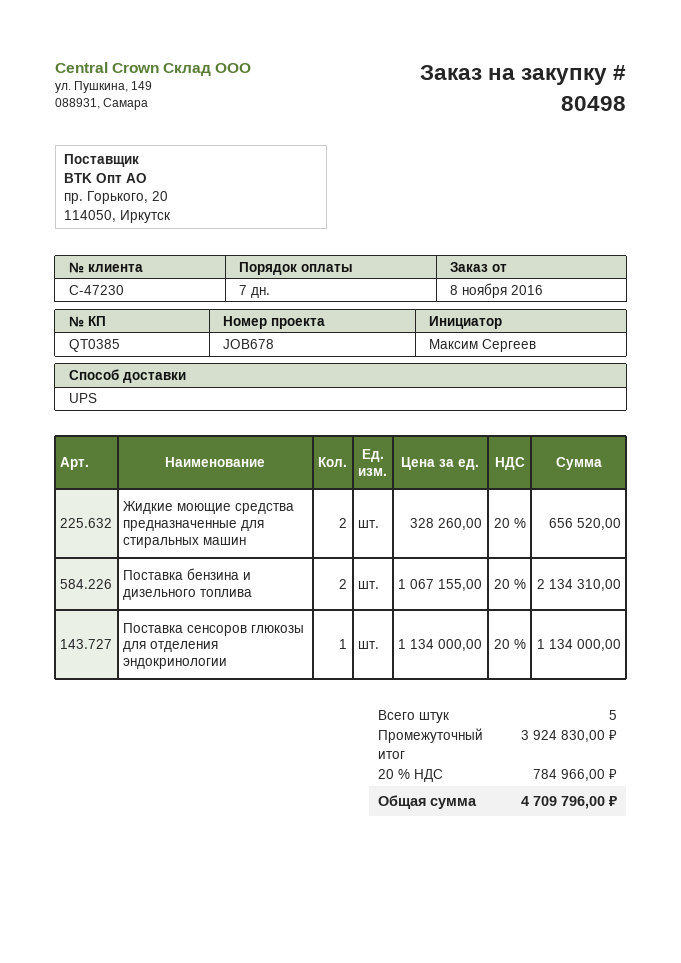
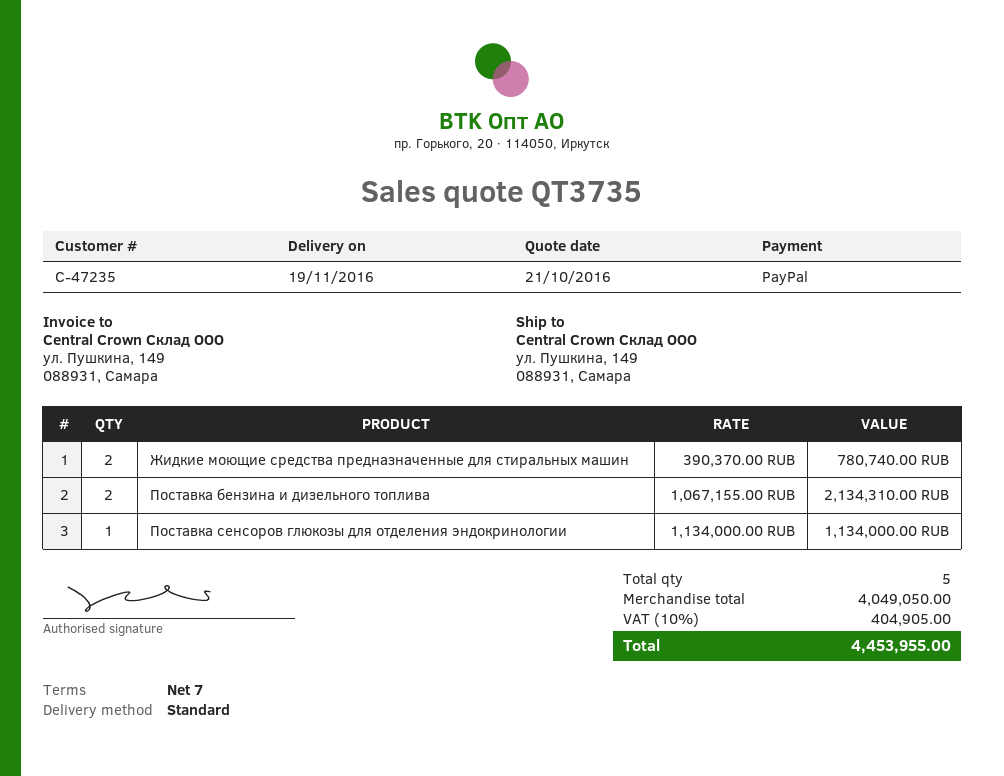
quote number: QT0385 -> QT3735
customer number: C-47230 -> C-47235
shipping method: UPS -> standard
Жидкие моющие средства предназначенные для стиральных машин: 2 x 328260.00 = 656520.00 -> 2 x 390370.00 = 780740.00
subtotal: 3924830.00 -> 4049050.00
tax: 20% = 784966.00 -> 10% = 404905.00
total: 4709796.00 -> 4453955.00

